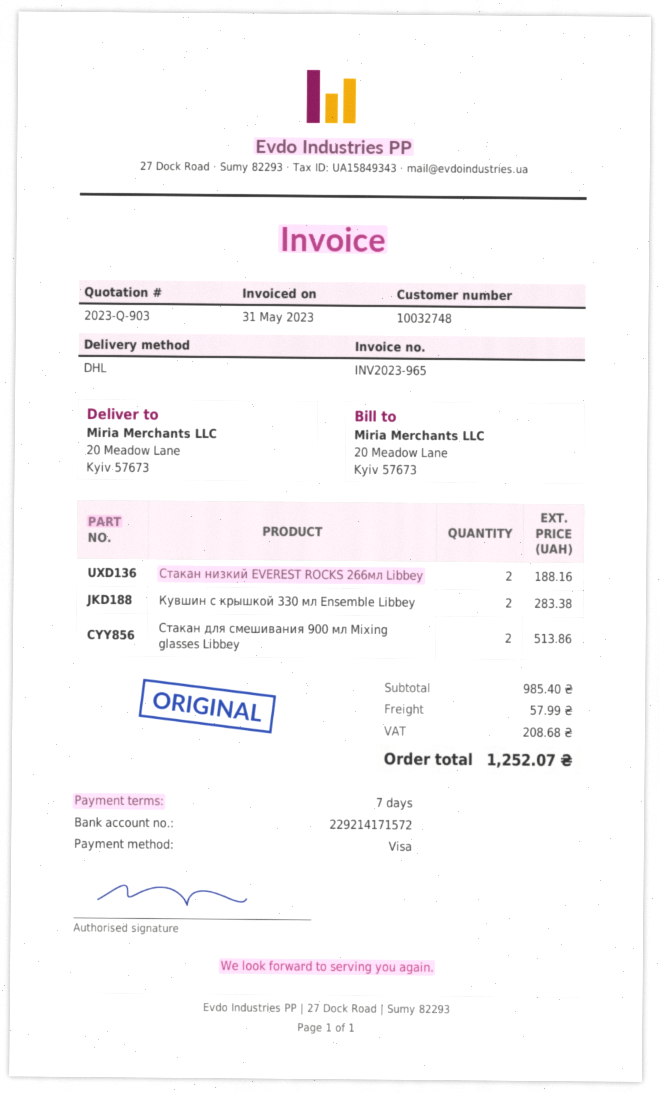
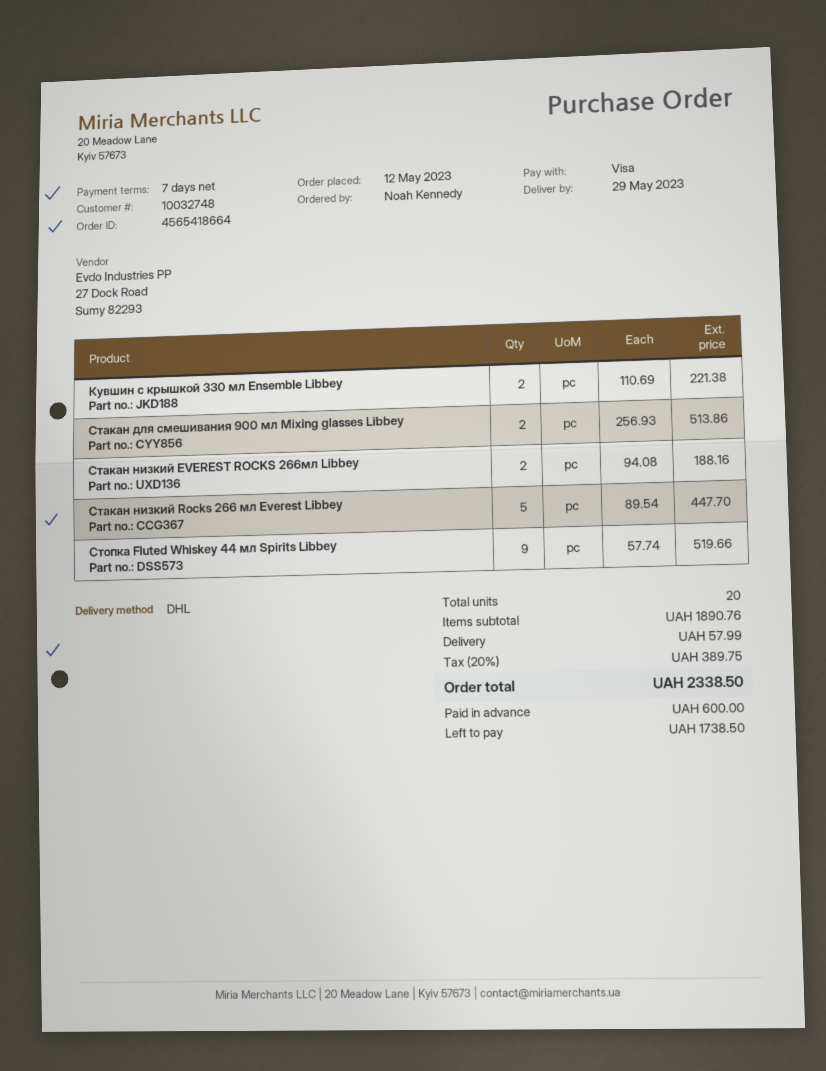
Кувшин с крышкой 330 мл Ensemble Libbey: 2 for 283.38 -> 2 for 221.38
Стакан низкий Rocks 266 мл Everest Libbey: none -> 5 for 447.70
Стопка Fluted Whiskey 44 мл Spirits Libbey: none -> 9 for 519.66
subtotal: 985.40 -> 1890.76
tax: 208.68 -> 389.75
total: 1252.07 -> 2338.50

